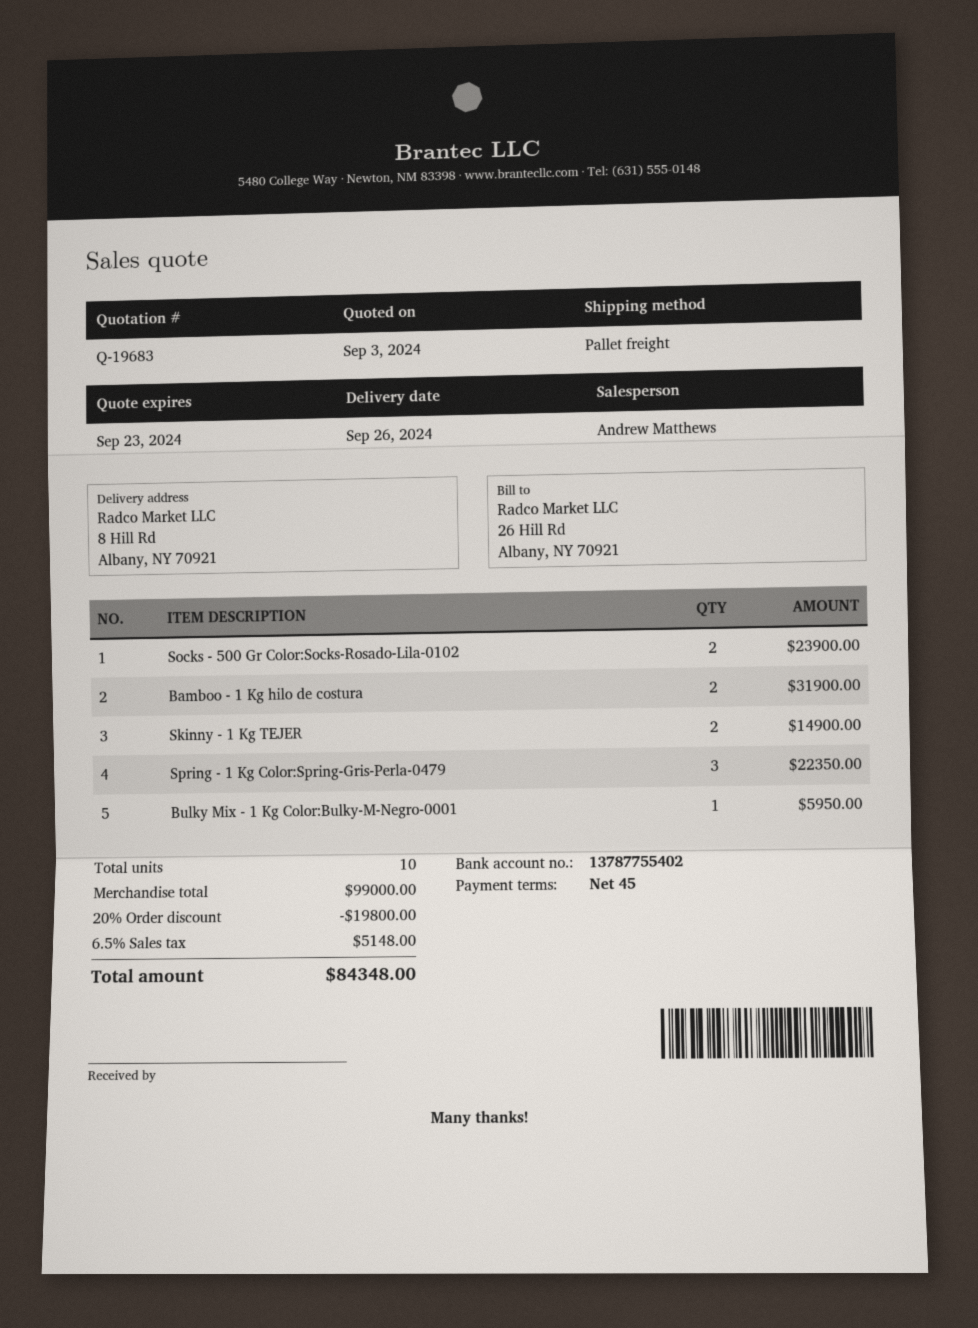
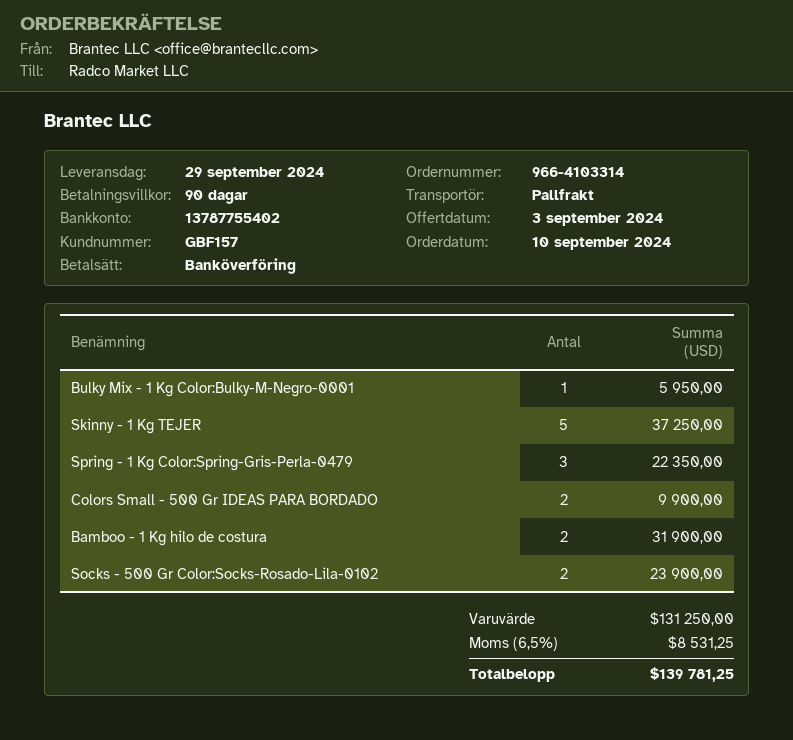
delivery date: 2024-09-26 -> 2024-09-29
payment terms: 45 days -> 90 days
Skinny - 1 Kg TEJER: 2 for 14900.00 -> 5 for 37250.00
Colors Small - 500 Gr IDEAS PARA BORDADO: none -> 2 for 9900.00
subtotal: 99000.00 -> 131250.00
discount: 20% = 19800.00 -> none
tax: 6.5% = 5148.00 -> 6.5% = 8531.25
total: 84348.00 -> 139781.25

